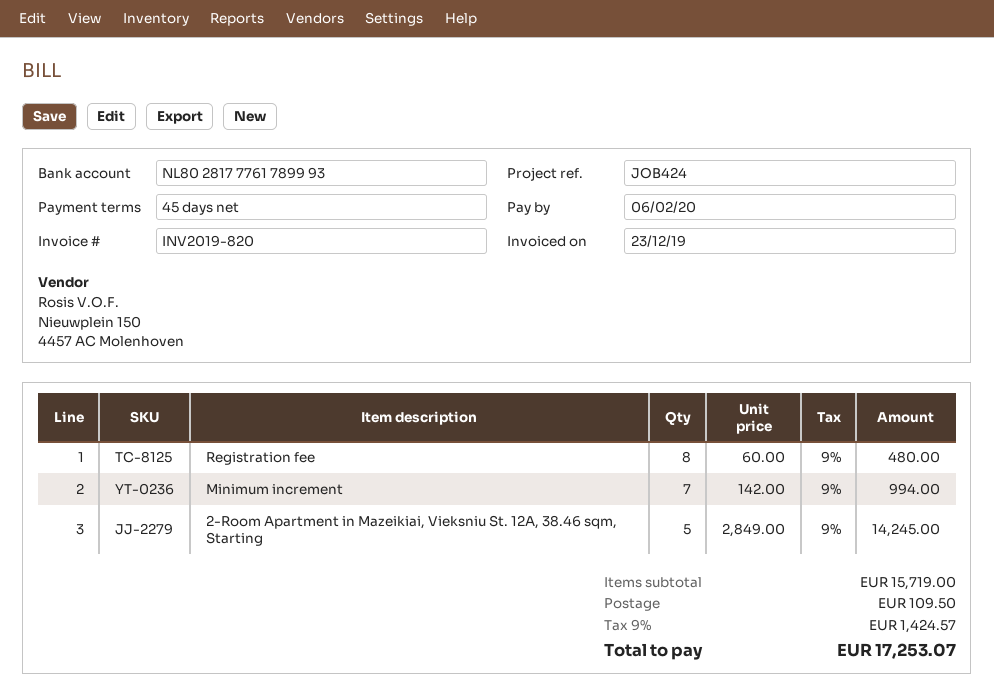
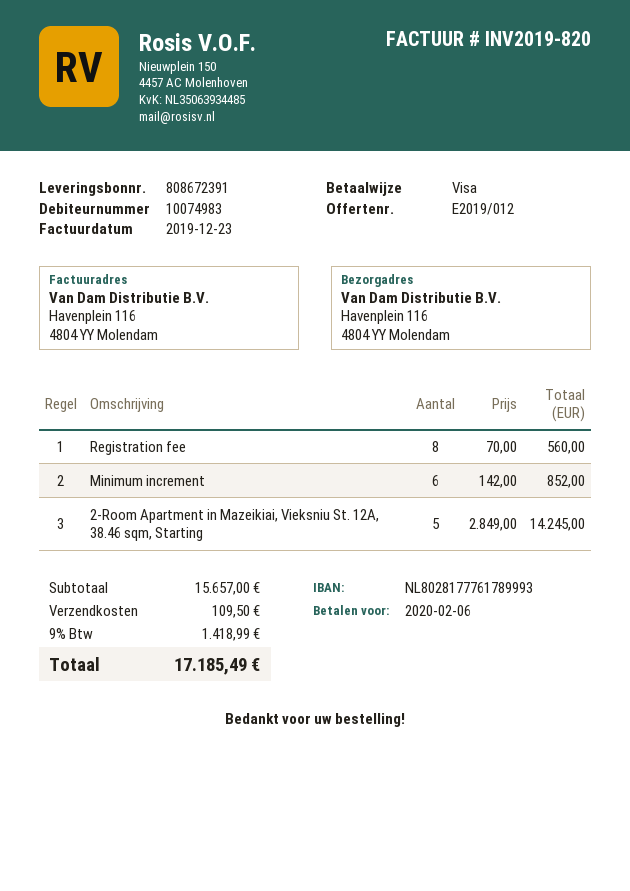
Registration fee: 8 x 60.00 = 480.00 -> 8 x 70.00 = 560.00
Minimum increment: 7 x 142.00 = 994.00 -> 6 x 142.00 = 852.00
subtotal: 15719.00 -> 15657.00
tax: 9% = 1424.57 -> 9% = 1418.99
total: 17253.07 -> 17185.49

